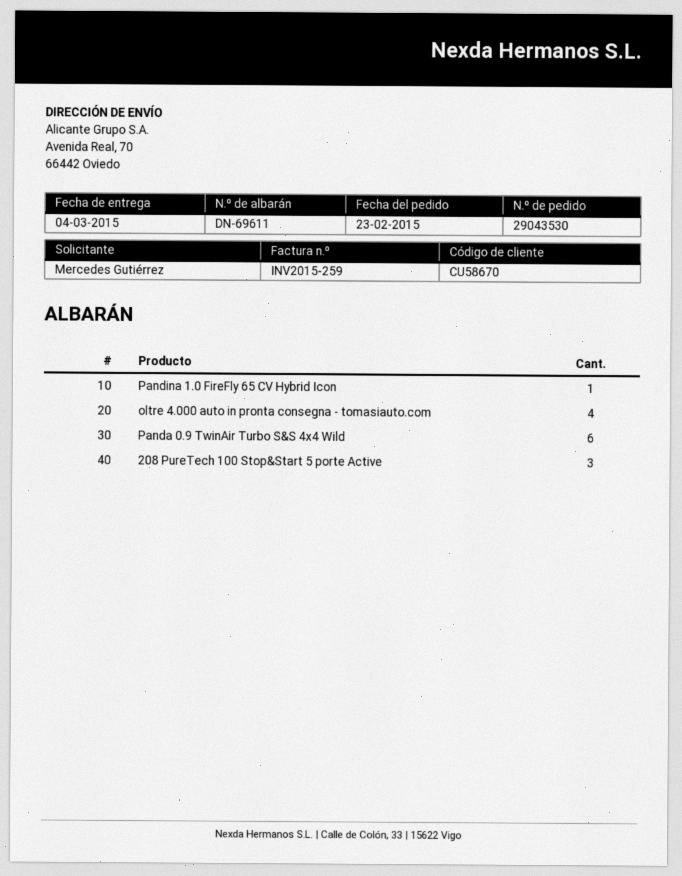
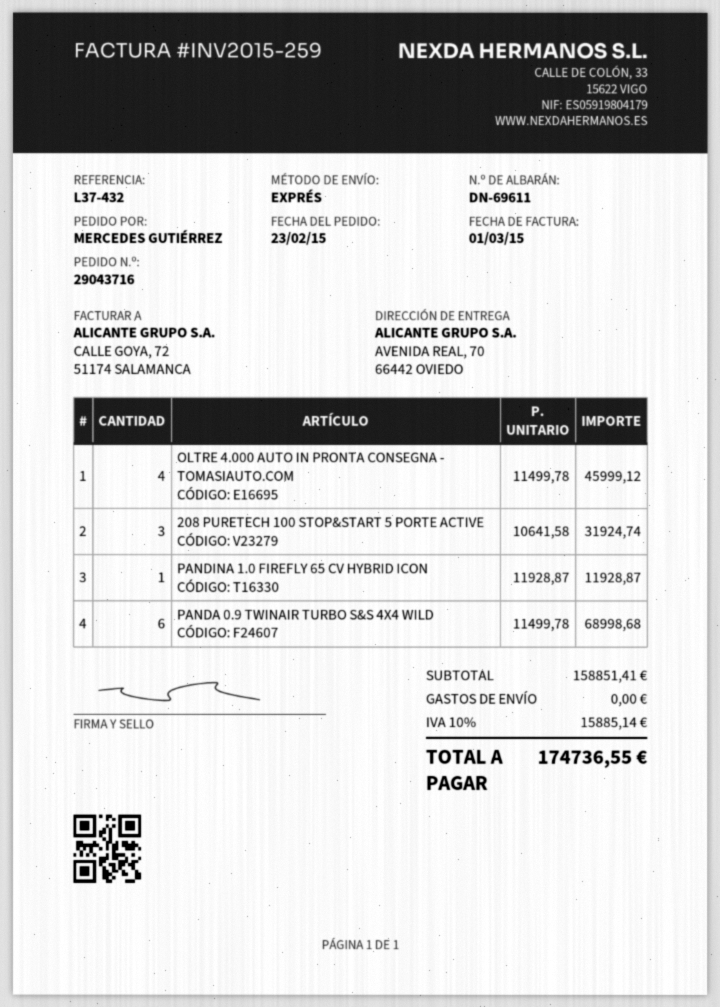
order number: 29043530 -> 29043716

